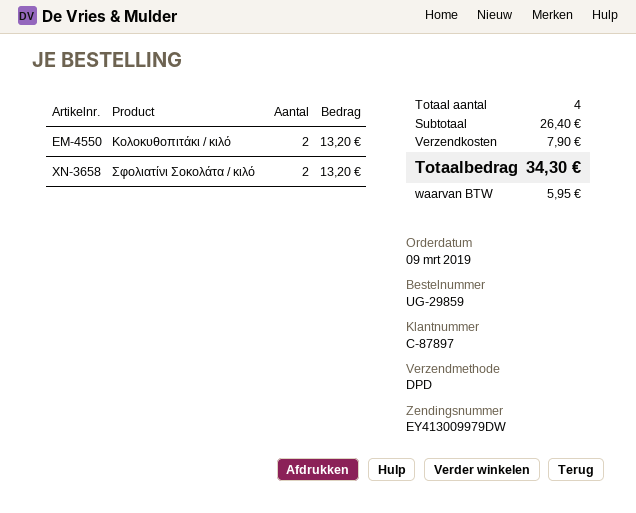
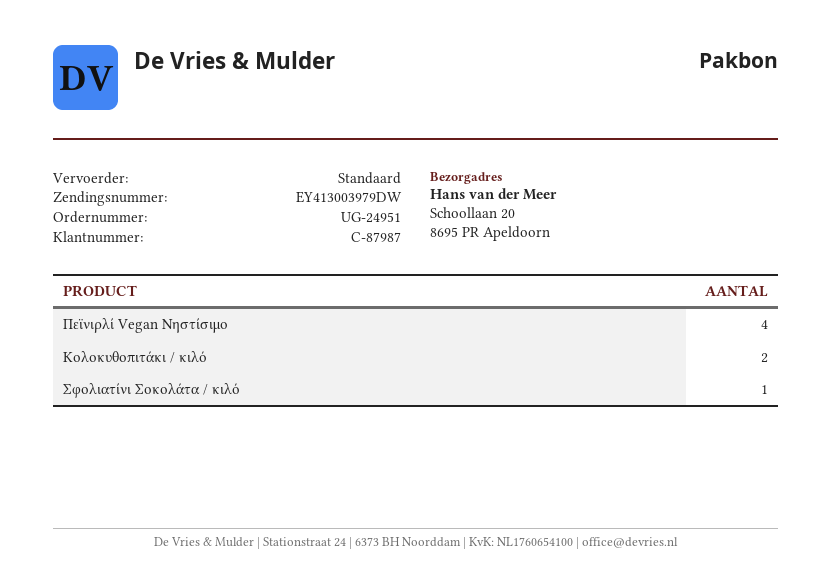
order number: UG-29859 -> UG-24951
customer number: C-87897 -> C-87987
shipping method: DPD -> standard
tracking number: EY413009979DW -> EY413003979DW
Σφολιατίνι Σοκολάτα / κιλό: 2 -> 1
Πεϊνιρλί Vegan Νηστίσιμο: none -> 4

